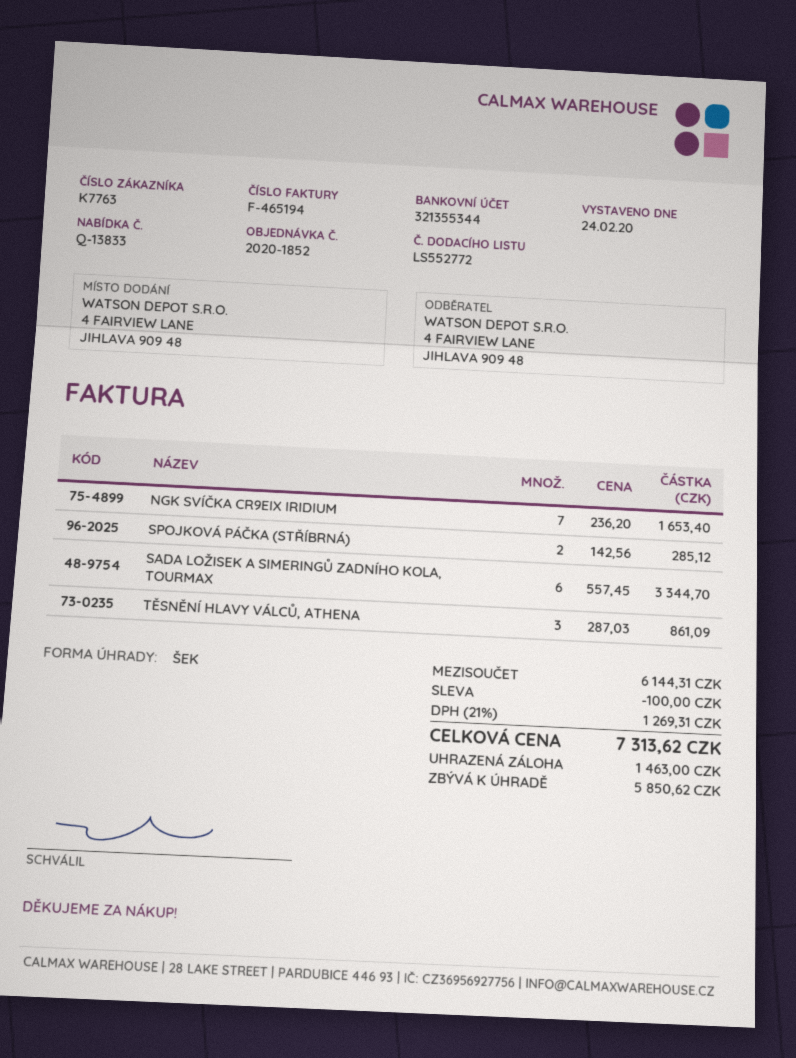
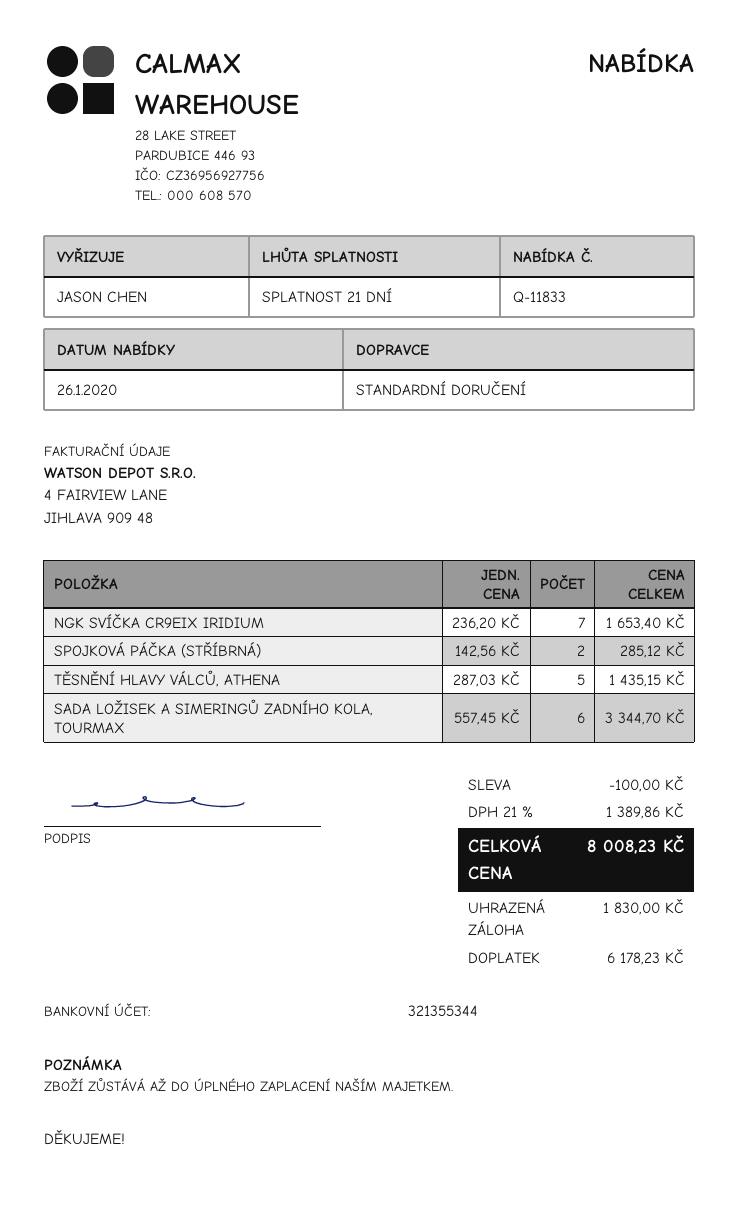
quote number: Q-13833 -> Q-11833
TĚSNĚNÍ HLAVY VÁLCŮ, ATHENA: 3 x 287.03 = 861.09 -> 5 x 287.03 = 1435.15
tax: 21% = 1269.31 -> 21% = 1389.86
total: 7313.62 -> 8008.23
deposit: 1463.00 -> 1830.00
balance: 5850.62 -> 6178.23

